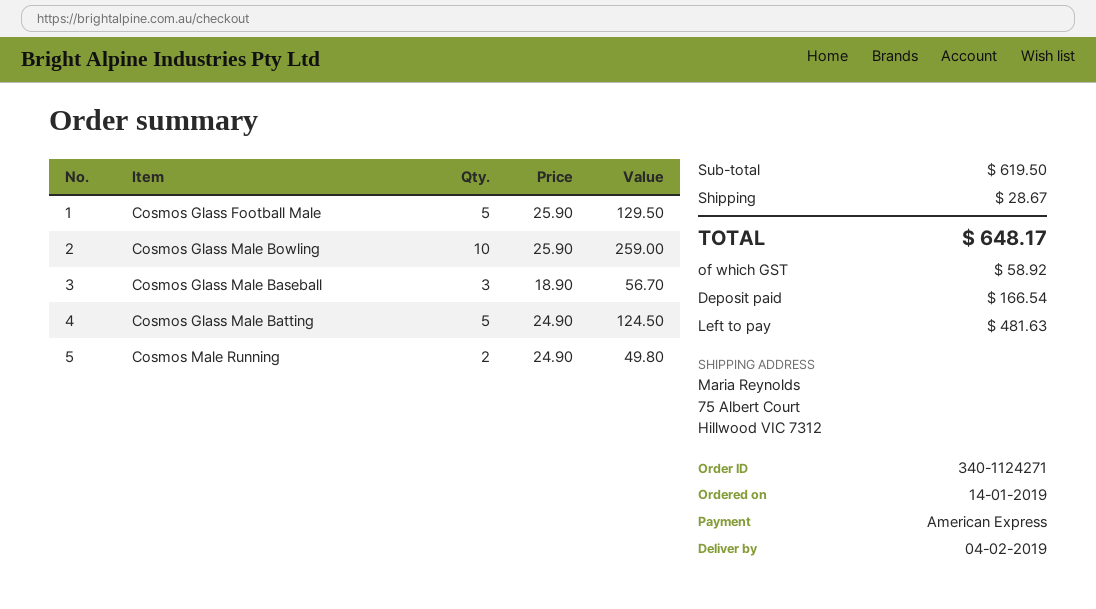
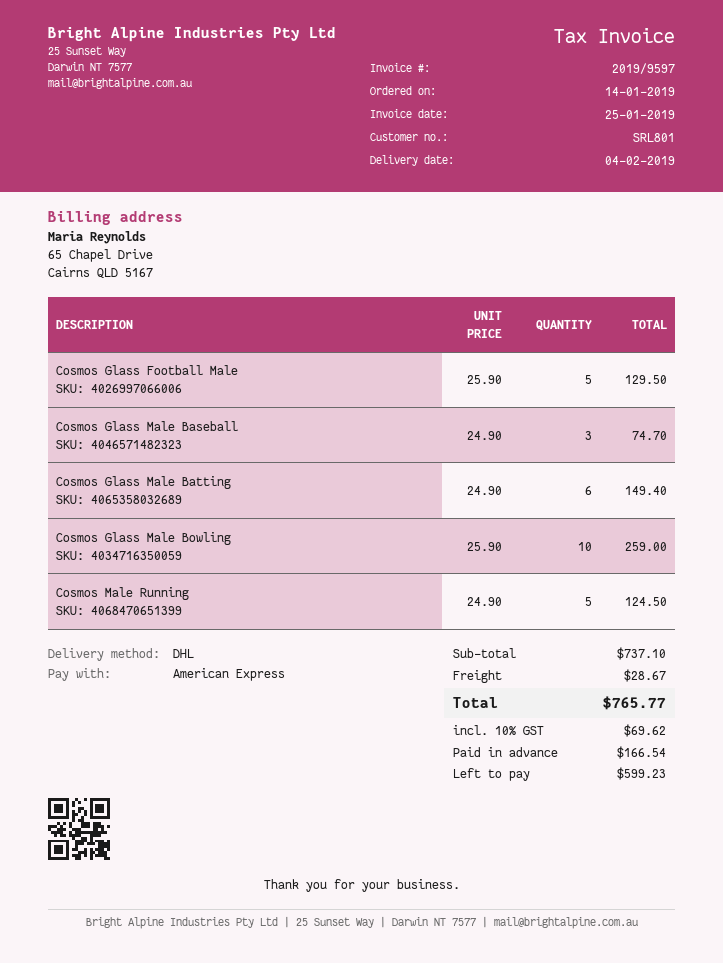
Cosmos Glass Male Baseball: 3 x 18.90 = 56.70 -> 3 x 24.90 = 74.70
Cosmos Glass Male Batting: 5 x 24.90 = 124.50 -> 6 x 24.90 = 149.40
Cosmos Male Running: 2 x 24.90 = 49.80 -> 5 x 24.90 = 124.50
subtotal: 619.50 -> 737.10
tax: 58.92 -> 69.62
total: 648.17 -> 765.77
balance: 481.63 -> 599.23

